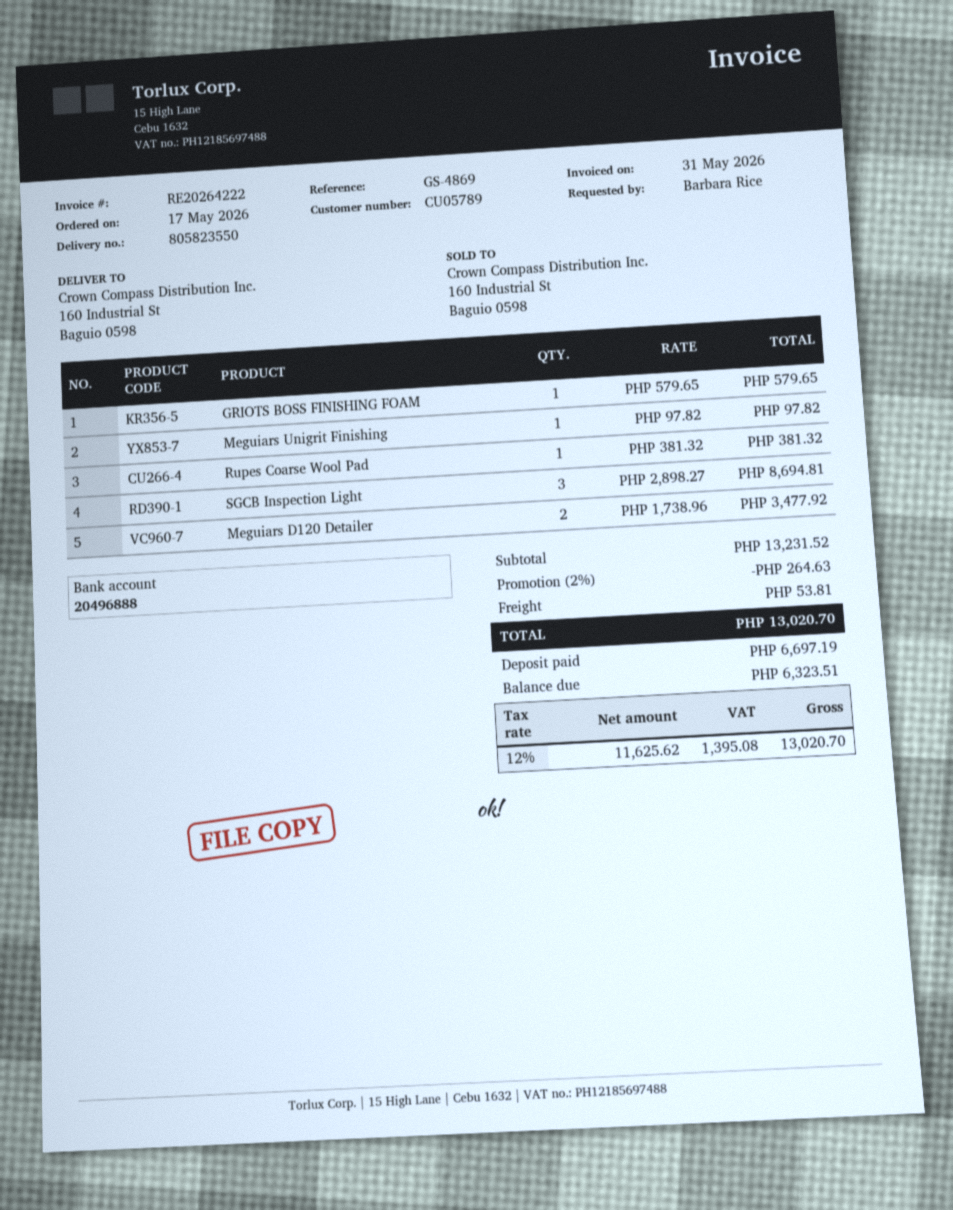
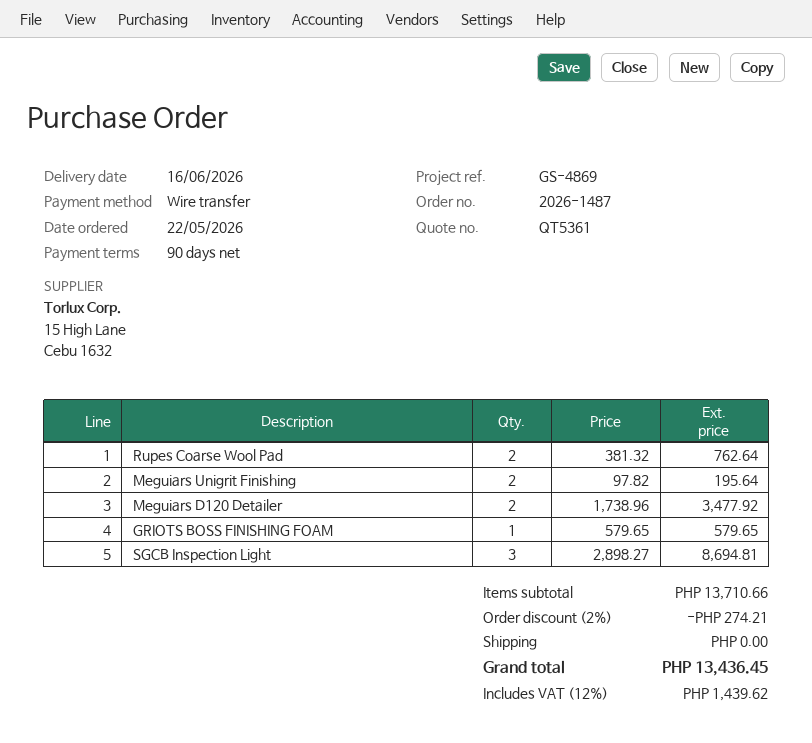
order date: 2026-05-17 -> 2026-05-22
Meguiars Unigrit Finishing: 1 x 97.82 = 97.82 -> 2 x 97.82 = 195.64
Rupes Coarse Wool Pad: 1 x 381.32 = 381.32 -> 2 x 381.32 = 762.64
subtotal: 13231.52 -> 13710.66
discount: 2% = 264.63 -> 2% = 274.21
shipping: 53.81 -> 0.00
tax: 12% = 1395.08 -> 12% = 1439.62
total: 13020.70 -> 13436.45

